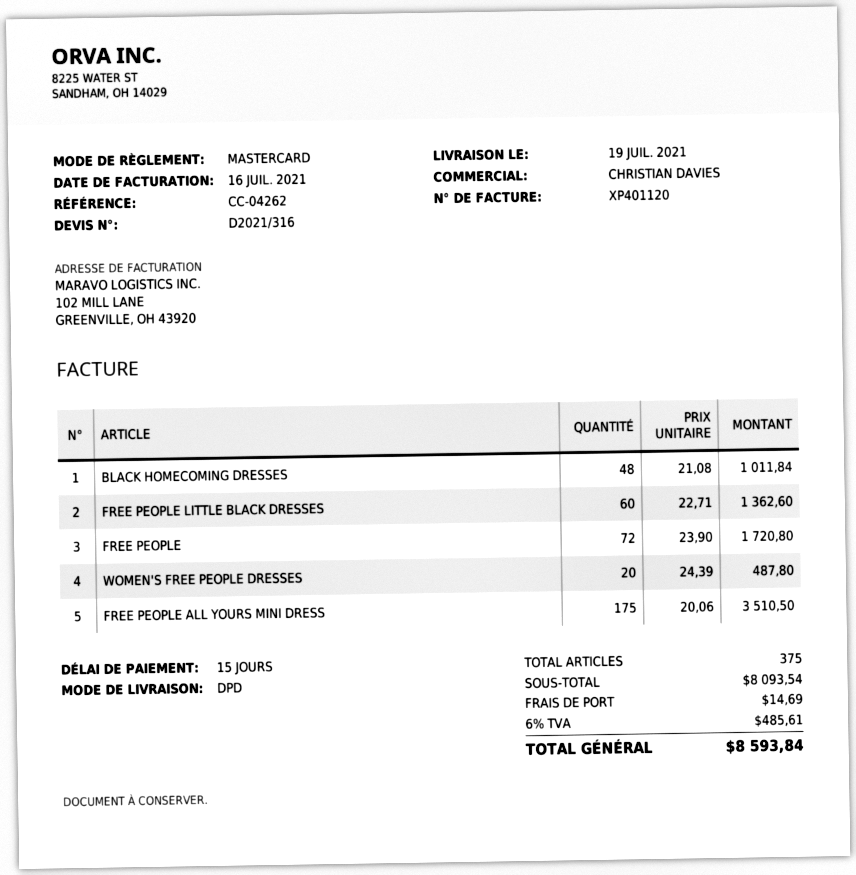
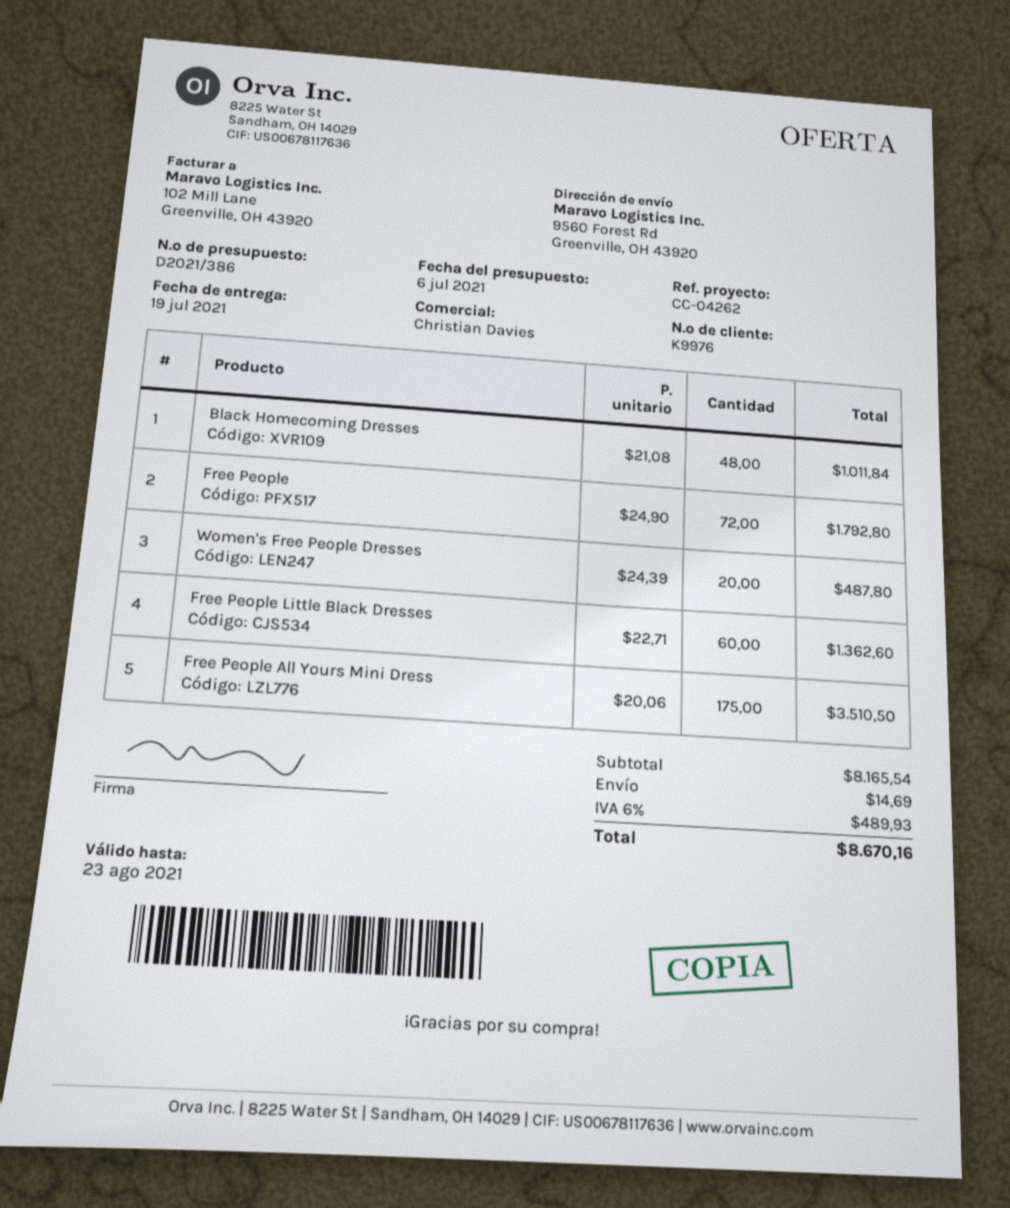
quote number: D2021/316 -> D2021/386
FREE PEOPLE: 72 x 23.90 = 1720.80 -> 72 x 24.90 = 1792.80
subtotal: 8093.54 -> 8165.54
tax: 6% = 485.61 -> 6% = 489.93
total: 8593.84 -> 8670.16

